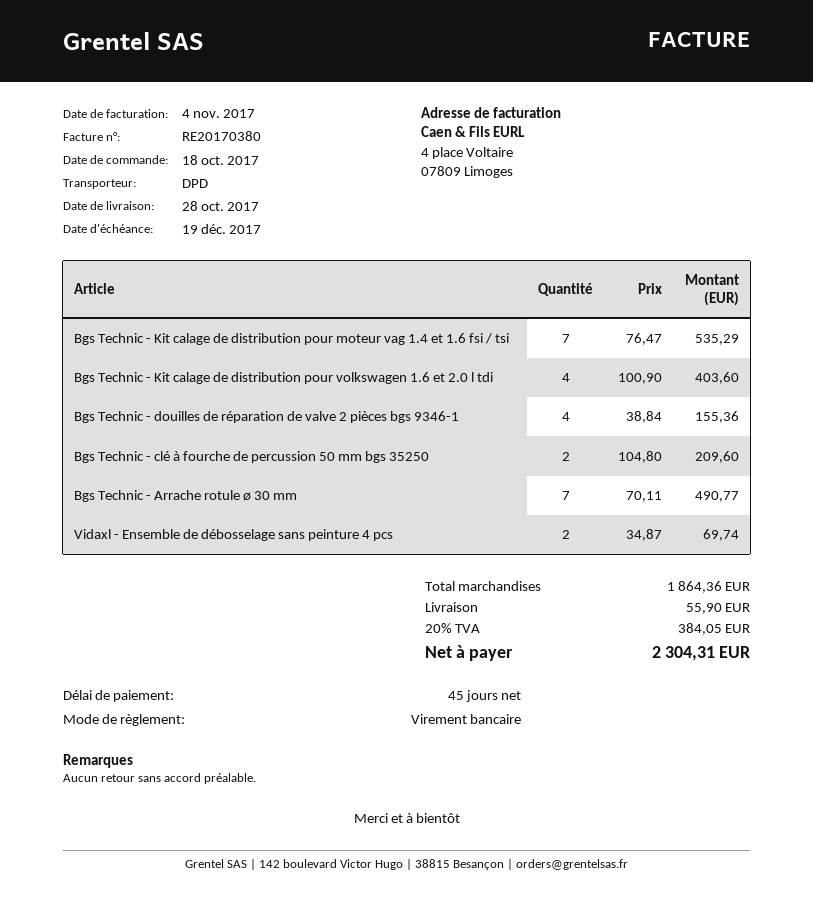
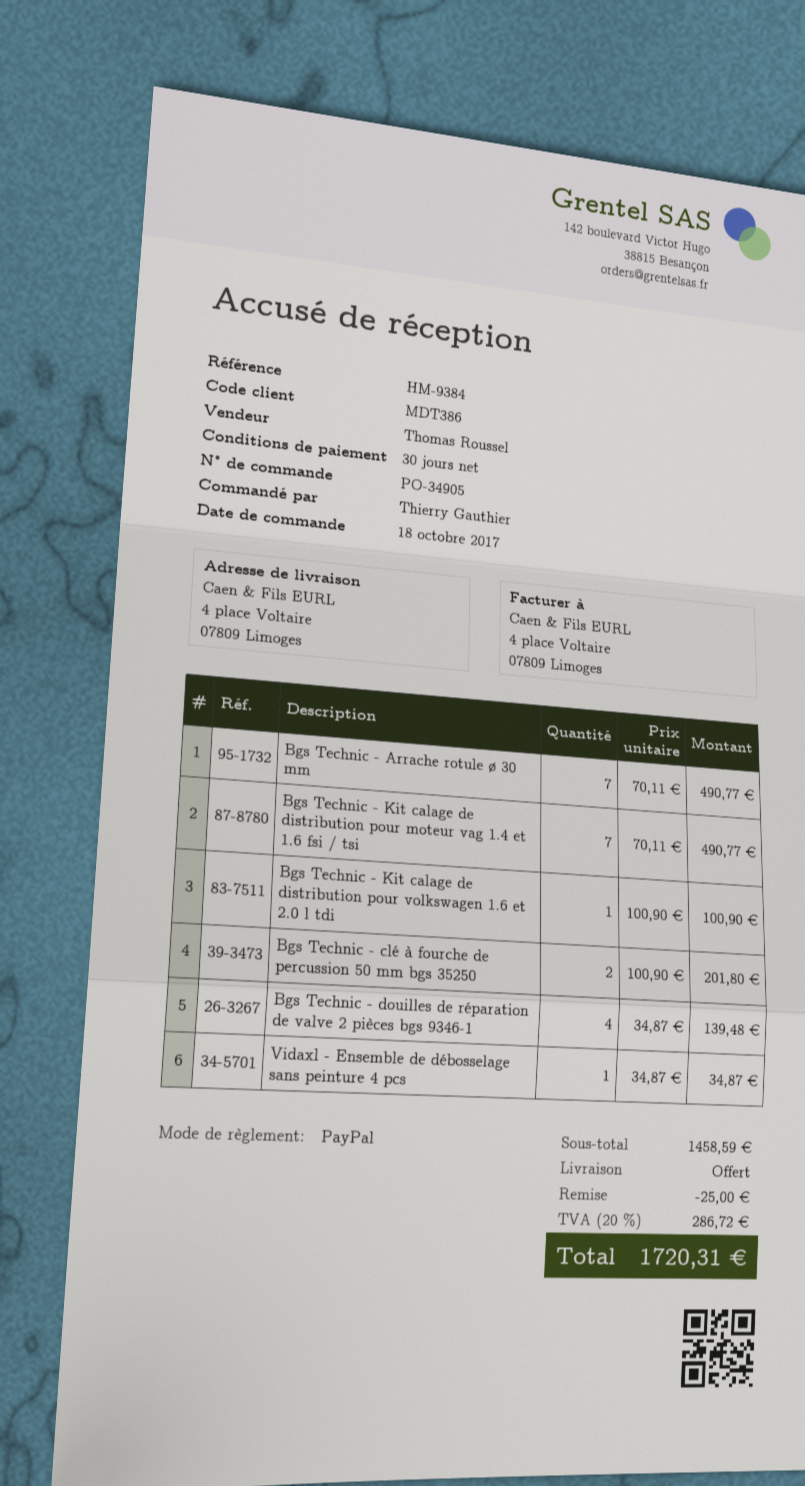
payment terms: 45 days -> 30 days
payment method: bank transfer -> PayPal
Bgs Technic - Kit calage de distribution pour moteur vag 1.4 et 1.6 fsi / tsi: 7 x 76.47 = 535.29 -> 7 x 70.11 = 490.77
Bgs Technic - Kit calage de distribution pour volkswagen 1.6 et 2.0 l tdi: 4 x 100.90 = 403.60 -> 1 x 100.90 = 100.90
Bgs Technic - douilles de réparation de valve 2 pièces bgs 9346-1: 4 x 38.84 = 155.36 -> 4 x 34.87 = 139.48
Bgs Technic - clé à fourche de percussion 50 mm bgs 35250: 2 x 104.80 = 209.60 -> 2 x 100.90 = 201.80
Vidaxl - Ensemble de débosselage sans peinture 4 pcs: 2 x 34.87 = 69.74 -> 1 x 34.87 = 34.87
subtotal: 1864.36 -> 1458.59
discount: none -> 25.00
shipping: 55.90 -> 0.00
tax: 20% = 384.05 -> 20% = 286.72
total: 2304.31 -> 1720.31

